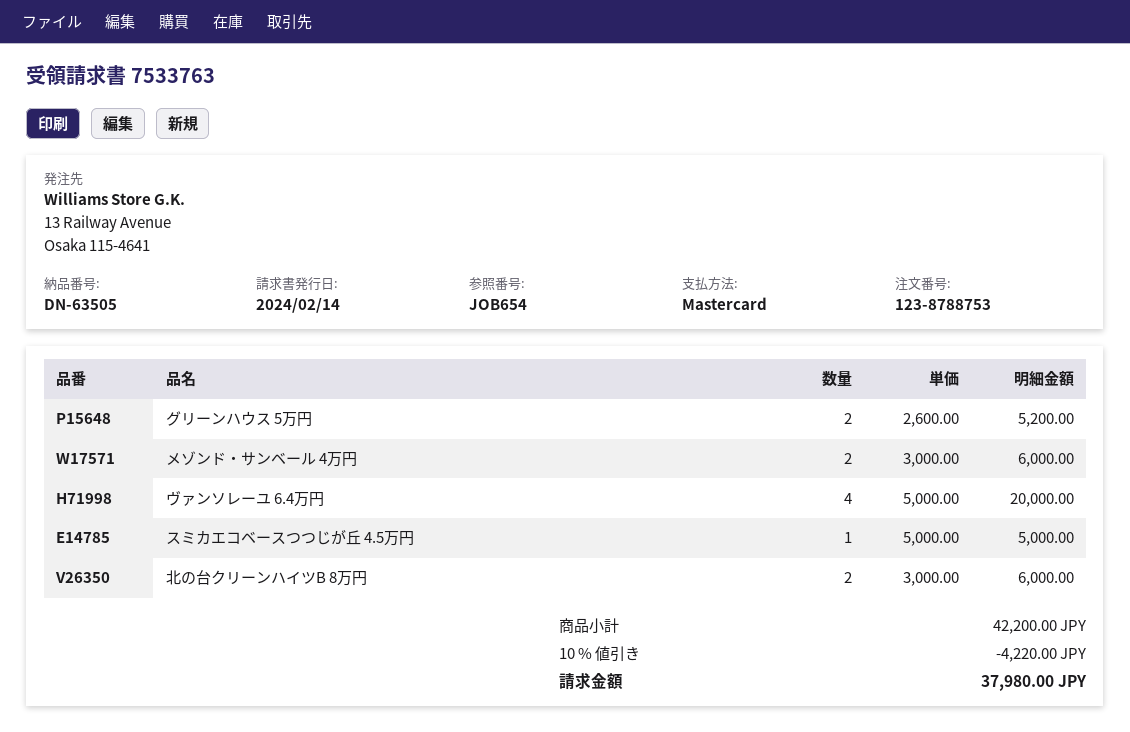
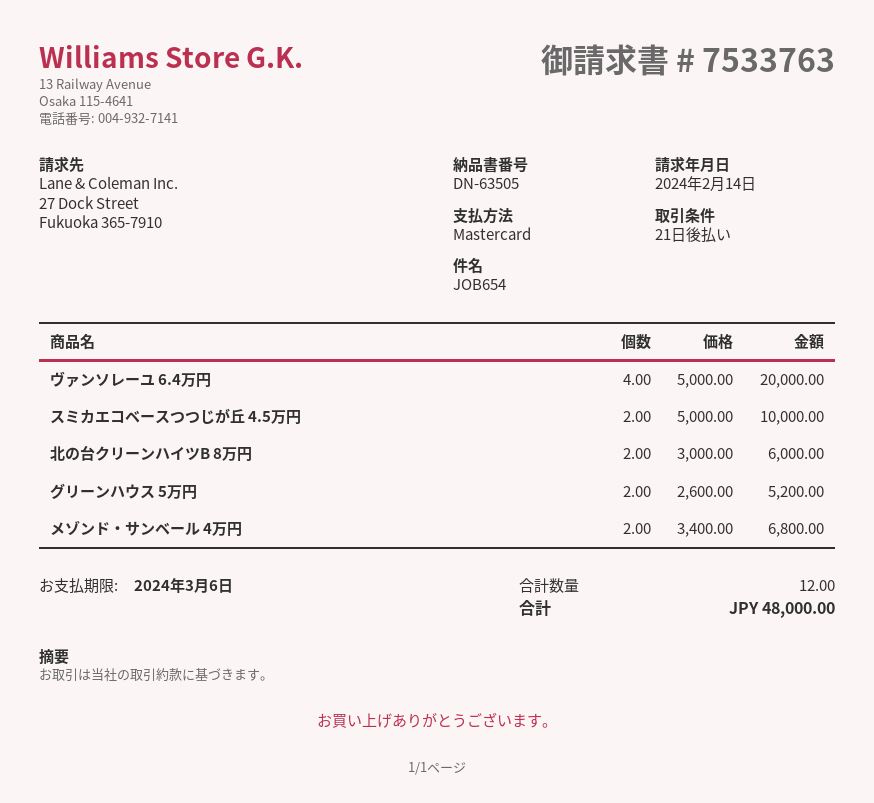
メゾンド・サンベール 4万円: 2 x 3000.00 = 6000.00 -> 2 x 3400.00 = 6800.00
スミカエコベースつつじが丘 4.5万円: 1 x 5000.00 = 5000.00 -> 2 x 5000.00 = 10000.00
discount: 10% = 4220.00 -> none
total: 37980.00 -> 48000.00

